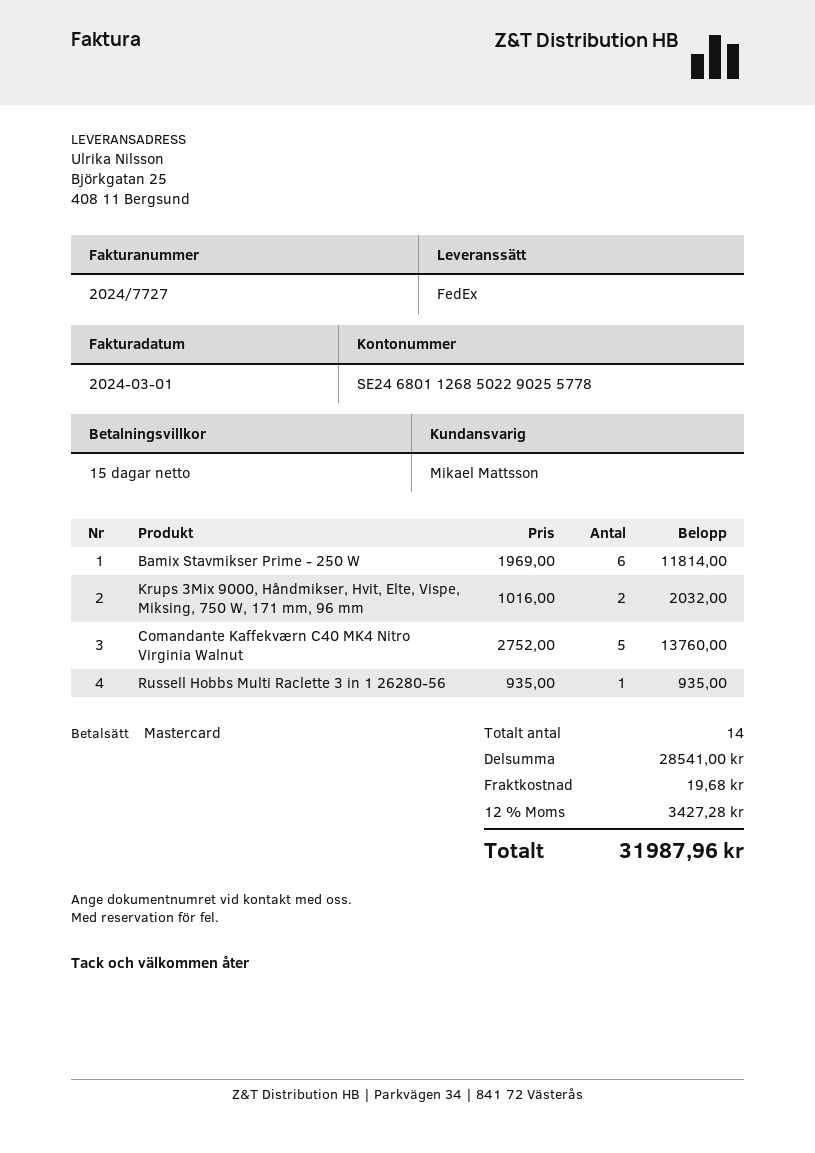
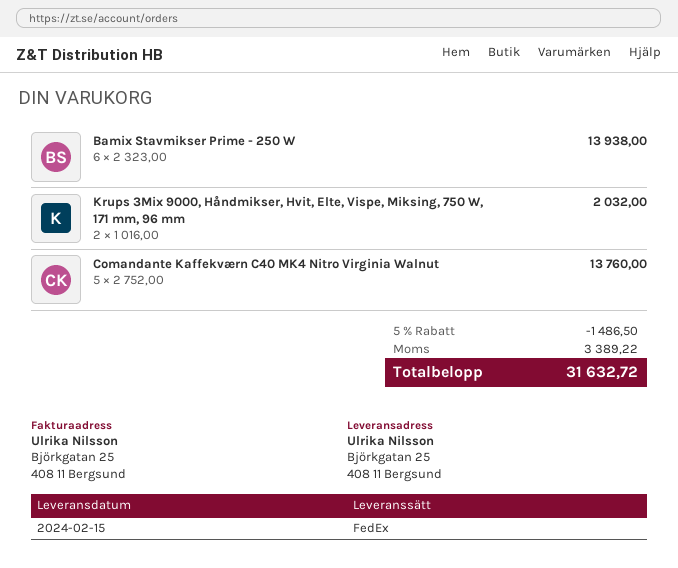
Bamix Stavmikser Prime - 250 W: 6 x 1969.00 = 11814.00 -> 6 x 2323.00 = 13938.00
Russell Hobbs Multi Raclette 3 in 1 26280-56: 1 x 935.00 = 935.00 -> none
discount: none -> 5% = 1486.50
shipping: 19.68 -> none
tax: 3427.28 -> 3389.22
total: 31987.96 -> 31632.72

